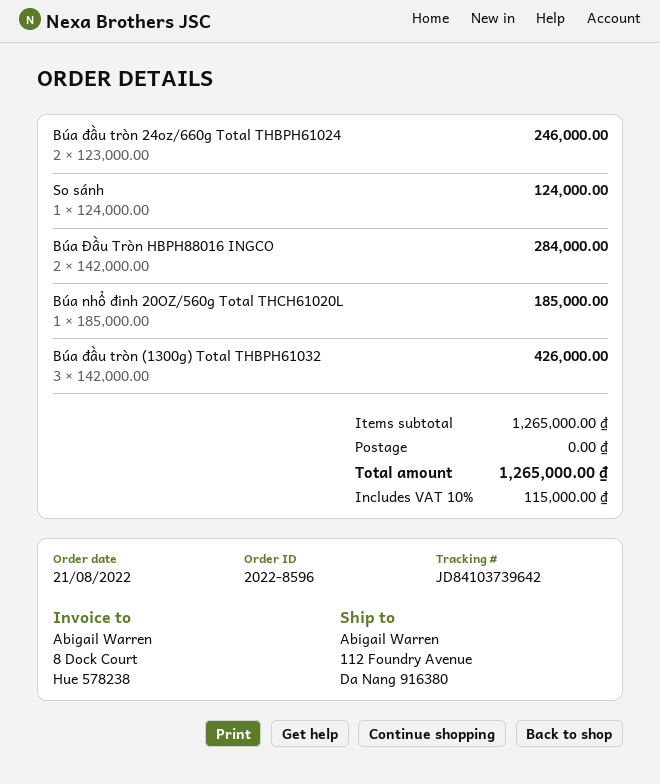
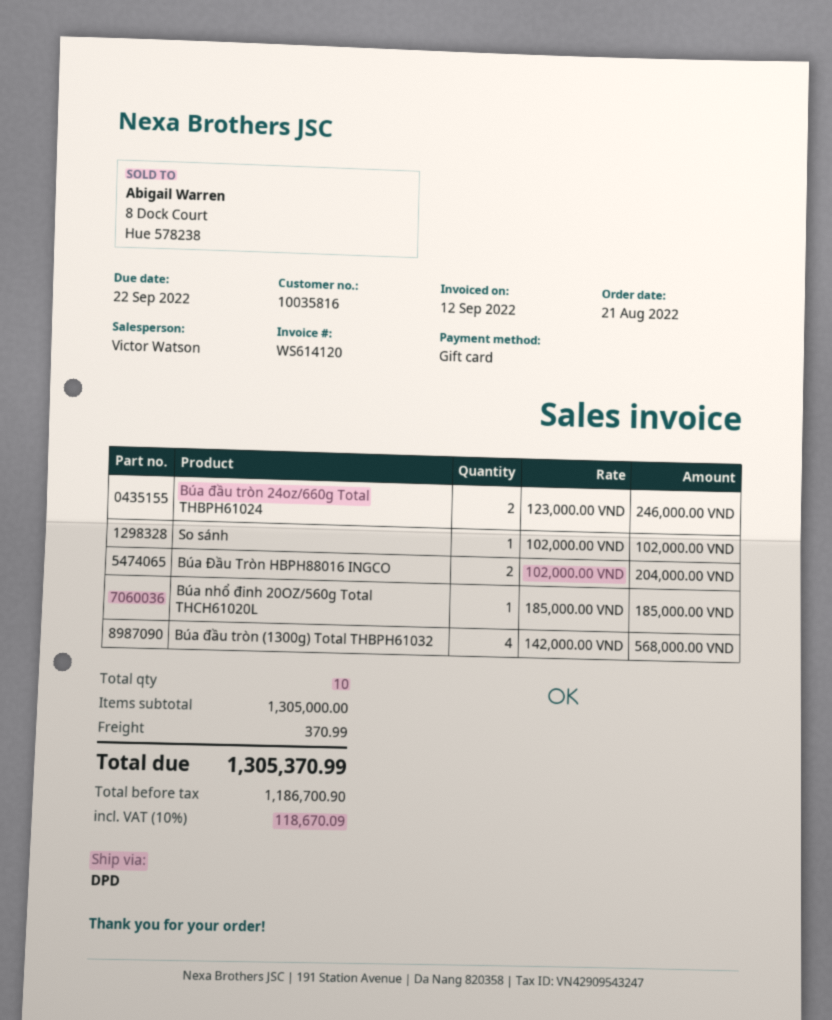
So sánh: 1 x 124000.00 = 124000.00 -> 1 x 102000.00 = 102000.00
Búa Đầu Tròn HBPH88016 INGCO: 2 x 142000.00 = 284000.00 -> 2 x 102000.00 = 204000.00
Búa đầu tròn (1300g) Total THBPH61032: 3 x 142000.00 = 426000.00 -> 4 x 142000.00 = 568000.00
subtotal: 1265000.00 -> 1305000.00
shipping: 0.00 -> 370.99
tax: 10% = 115000.00 -> 10% = 118670.09
total: 1265000.00 -> 1305370.99

